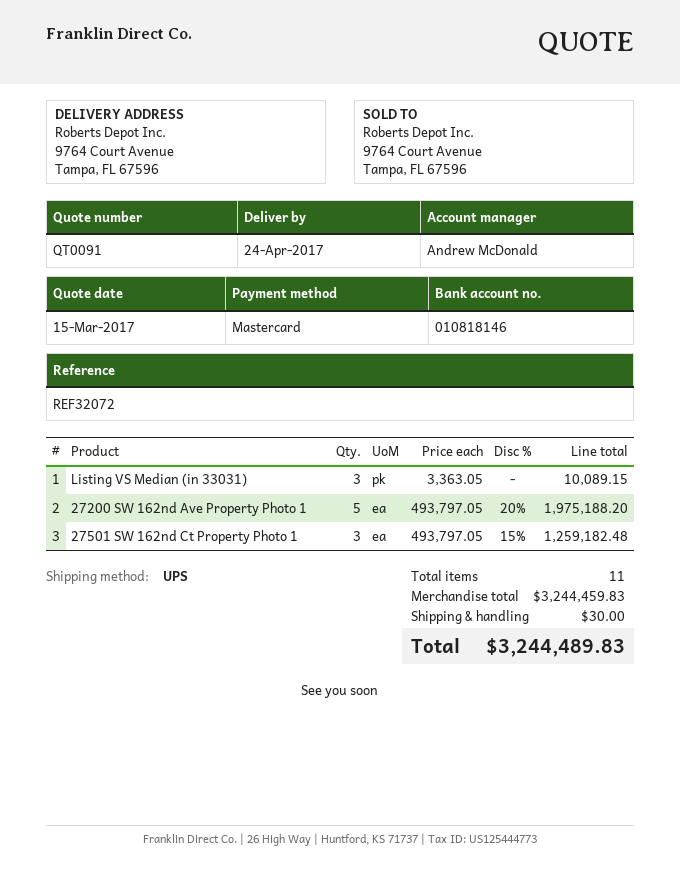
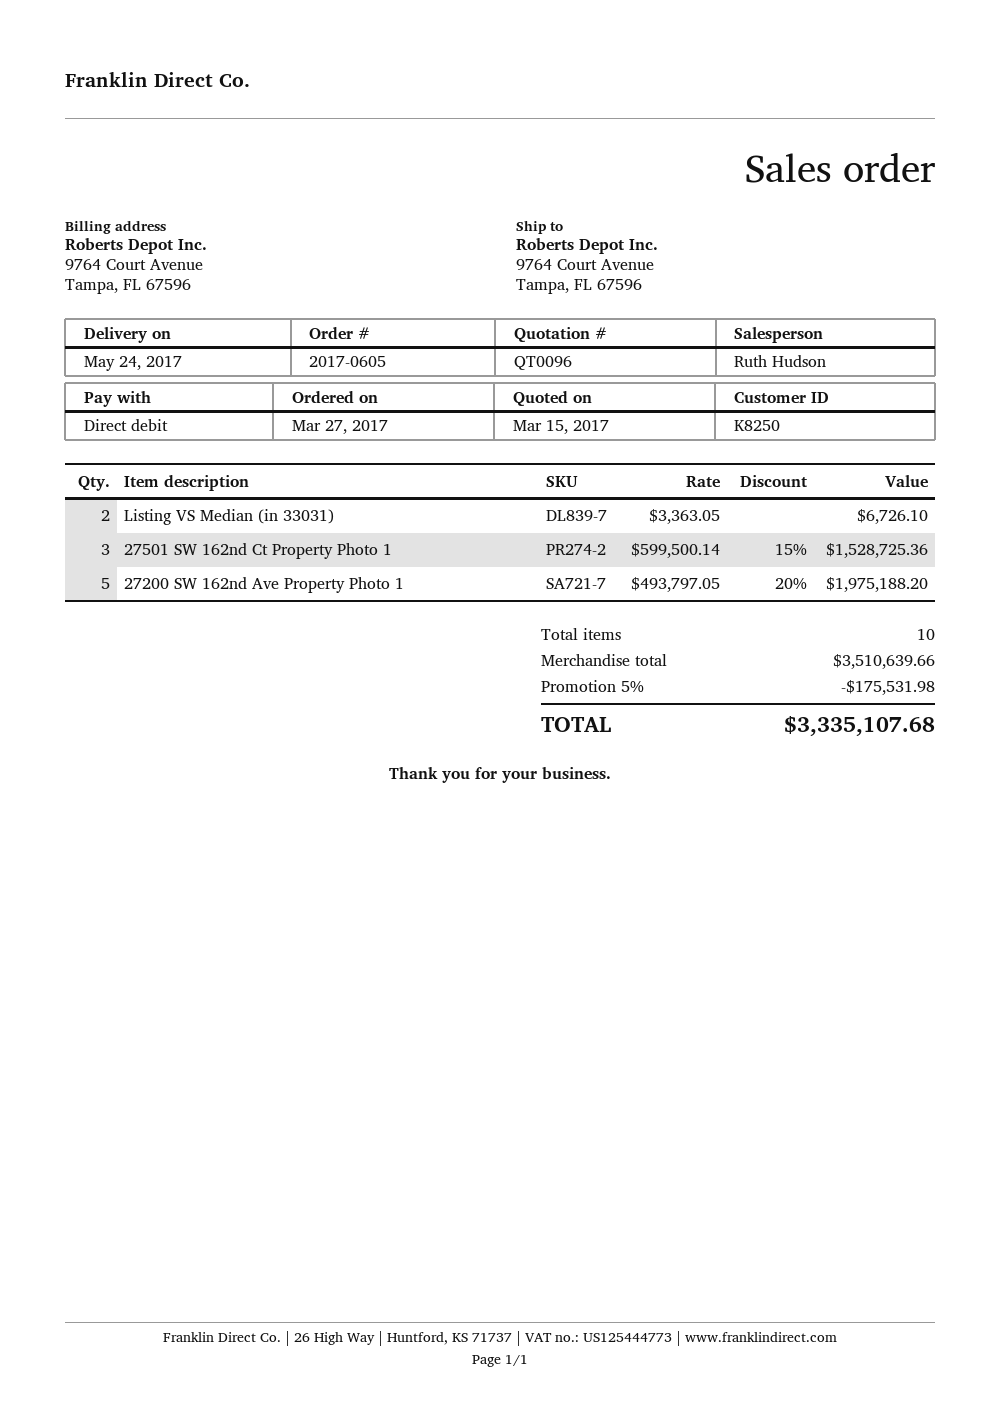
quote number: QT0091 -> QT0096
delivery date: 2017-04-24 -> 2017-05-24
sales rep: Andrew McDonald -> Ruth Hudson
payment method: Mastercard -> direct debit
Listing VS Median (in 33031): 3 x 3363.05 = 10089.15 -> 2 x 3363.05 = 6726.10
27501 SW 162nd Ct Property Photo 1: 3 x 493797.05 - 15% = 1259182.48 -> 3 x 599500.14 - 15% = 1528725.36
total quantity: 11 -> 10
subtotal: 3244459.83 -> 3510639.66
discount: none -> 5% = 175531.98
shipping: 30.00 -> none
total: 3244489.83 -> 3335107.68

